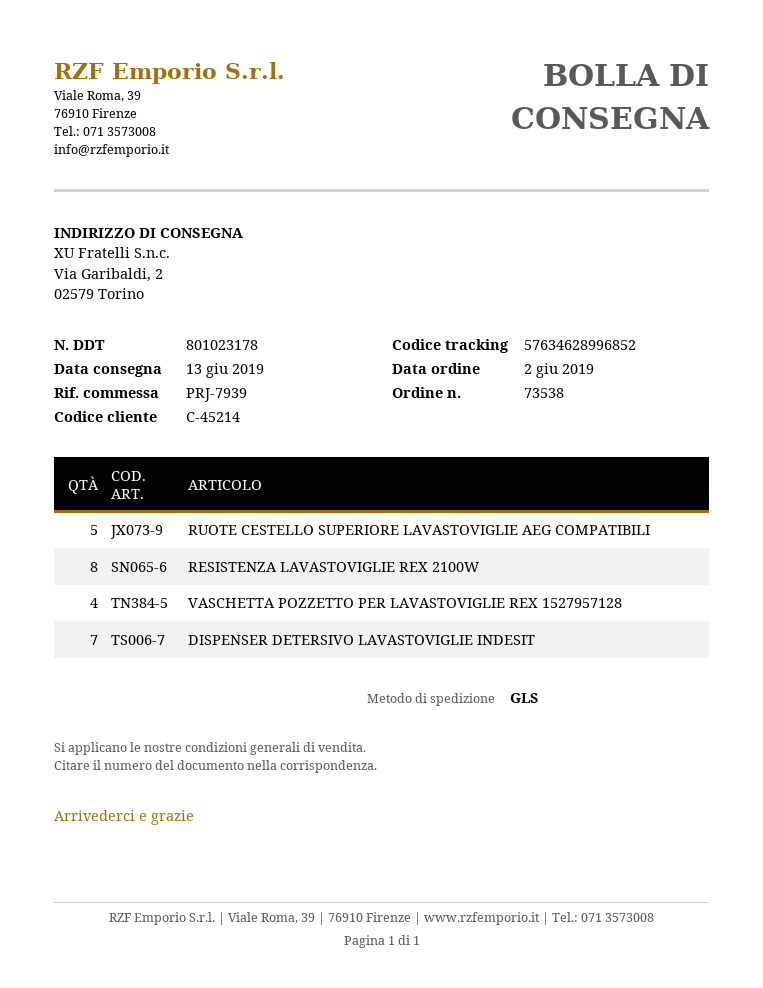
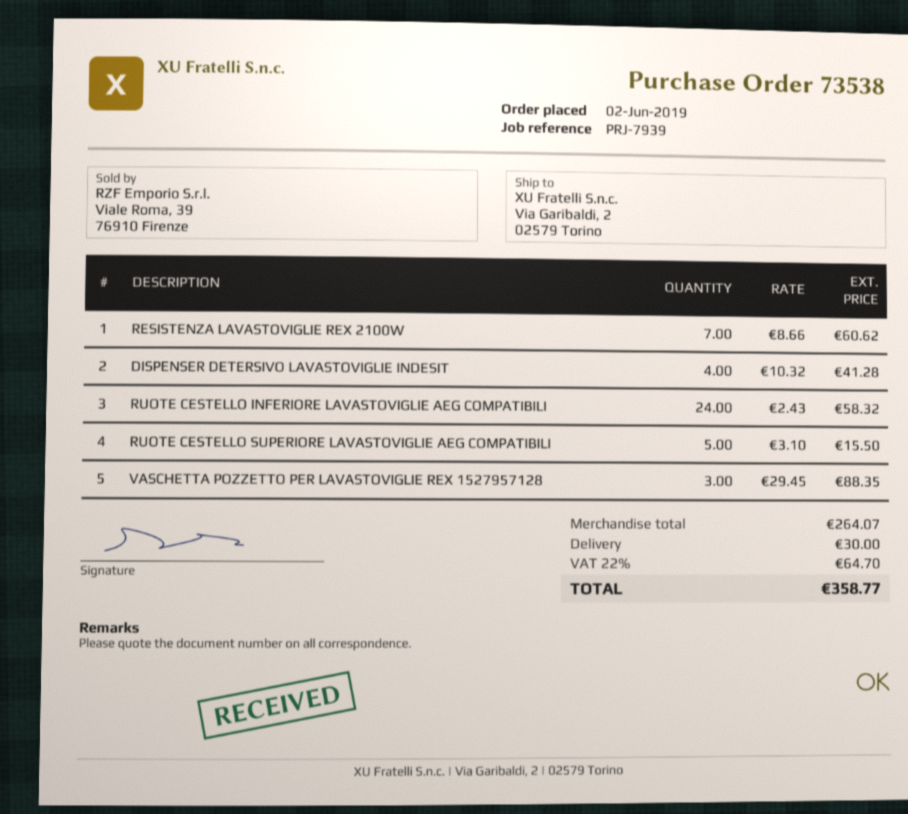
RESISTENZA LAVASTOVIGLIE REX 2100W: 8 -> 7
VASCHETTA POZZETTO PER LAVASTOVIGLIE REX 1527957128: 4 -> 3
DISPENSER DETERSIVO LAVASTOVIGLIE INDESIT: 7 -> 4
RUOTE CESTELLO INFERIORE LAVASTOVIGLIE AEG COMPATIBILI: none -> 24

